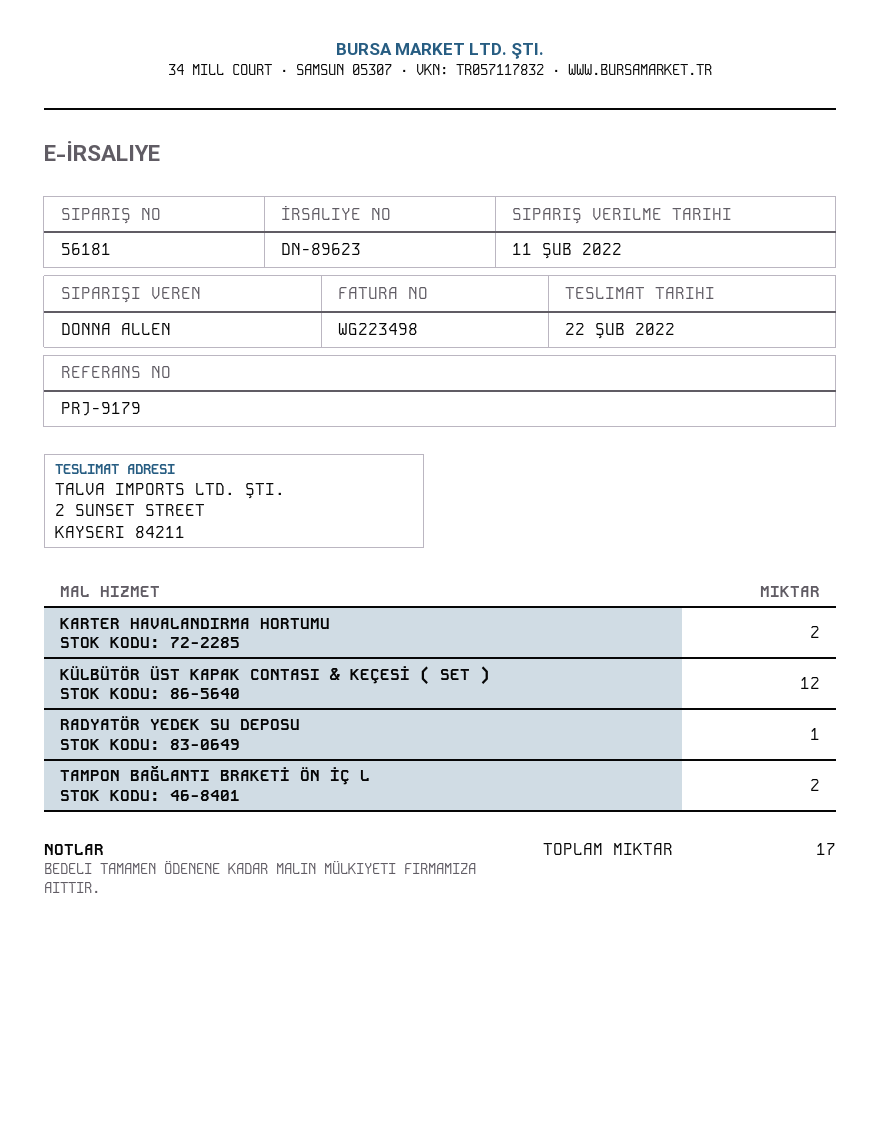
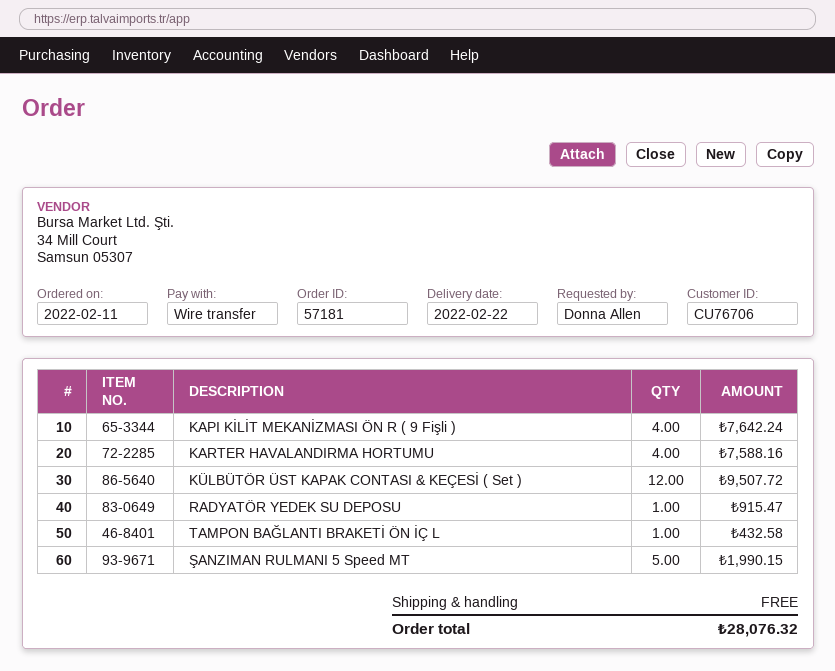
order number: 56181 -> 57181
KARTER HAVALANDIRMA HORTUMU: 2 -> 4
TAMPON BAĞLANTI BRAKETİ ÖN İÇ L: 2 -> 1
KAPI KİLİT MEKANİZMASI ÖN R ( 9 Fişli ): none -> 4
ŞANZIMAN RULMANI 5 Speed MT: none -> 5

